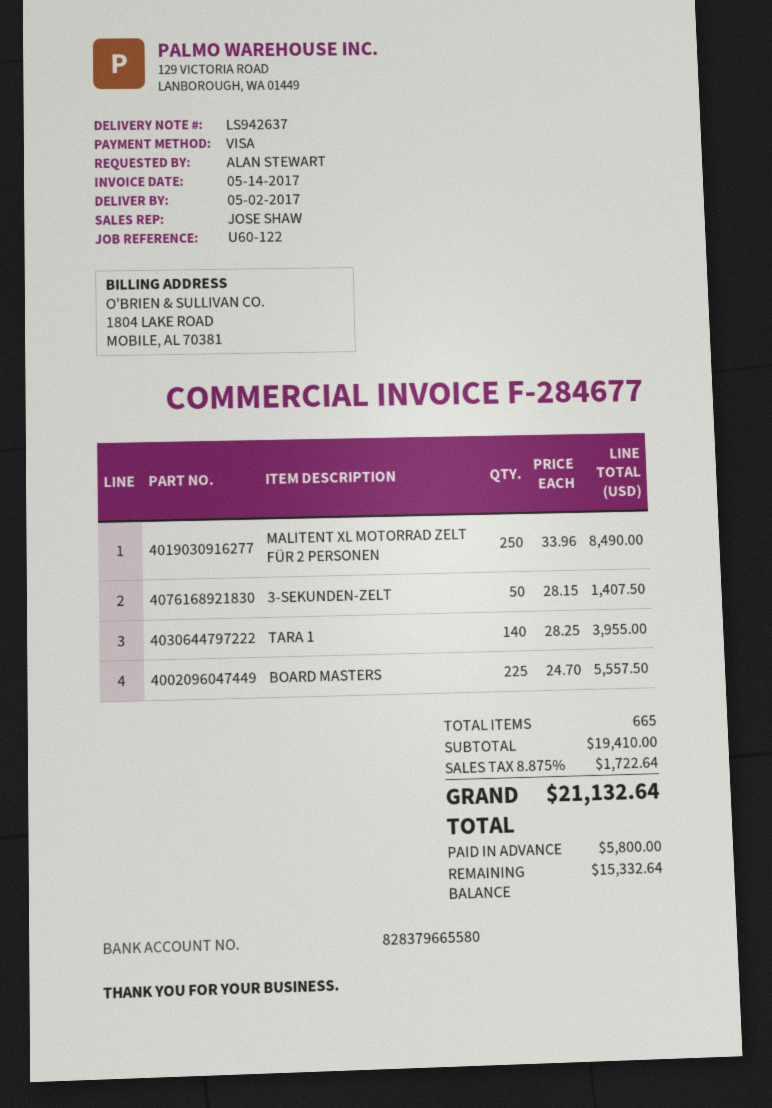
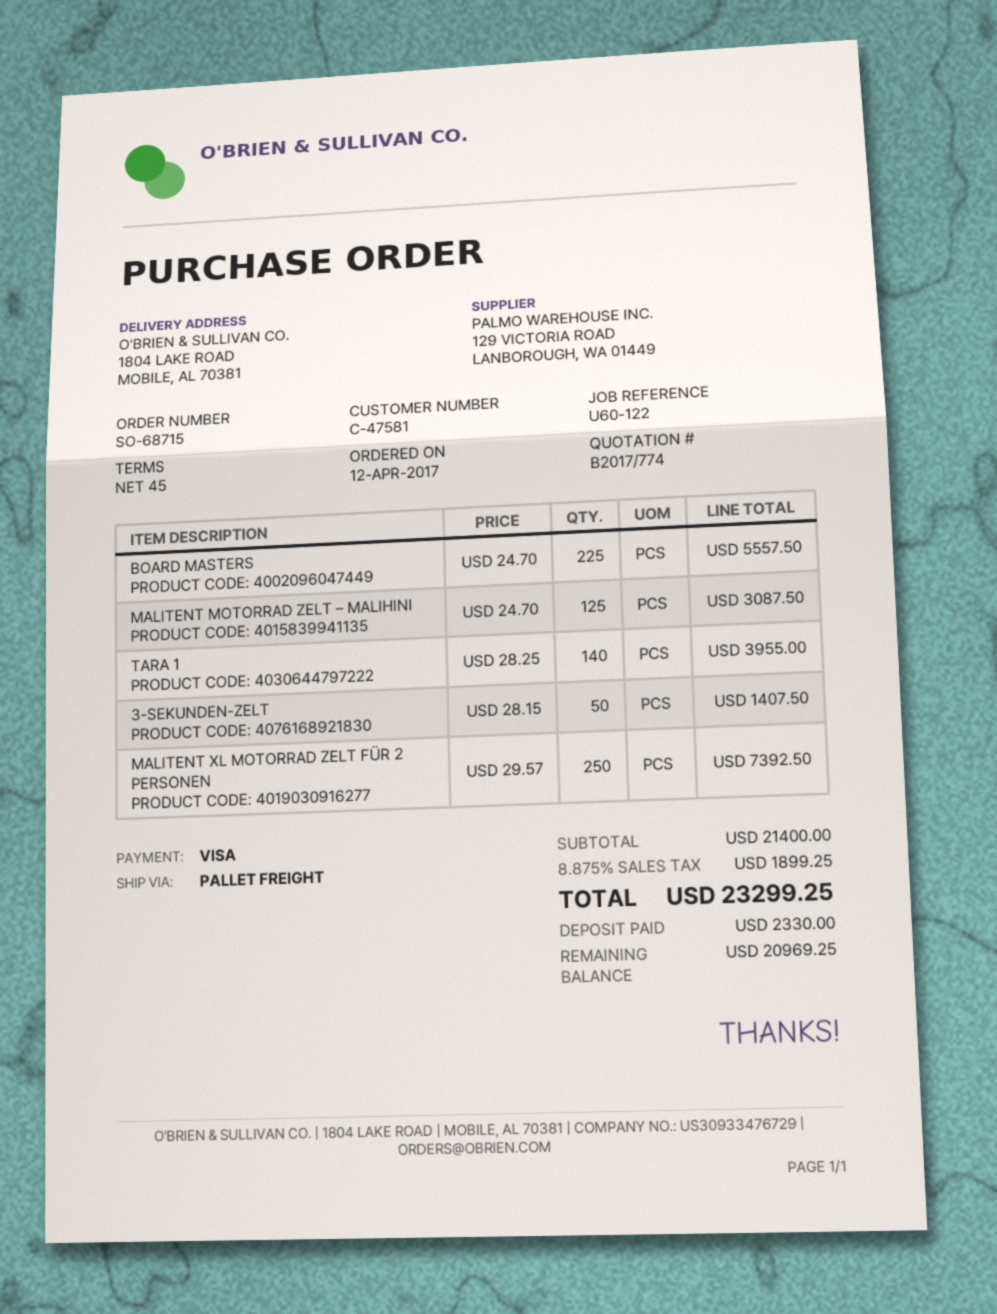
MALITENT XL MOTORRAD ZELT FÜR 2 PERSONEN: 250 x 33.96 = 8490.00 -> 250 x 29.57 = 7392.50
MALITENT MOTORRAD ZELT – MALIHINI: none -> 125 x 24.70 = 3087.50
subtotal: 19410.00 -> 21400.00
tax: 8.875% = 1722.64 -> 8.875% = 1899.25
total: 21132.64 -> 23299.25
deposit: 5800.00 -> 2330.00
balance: 15332.64 -> 20969.25

